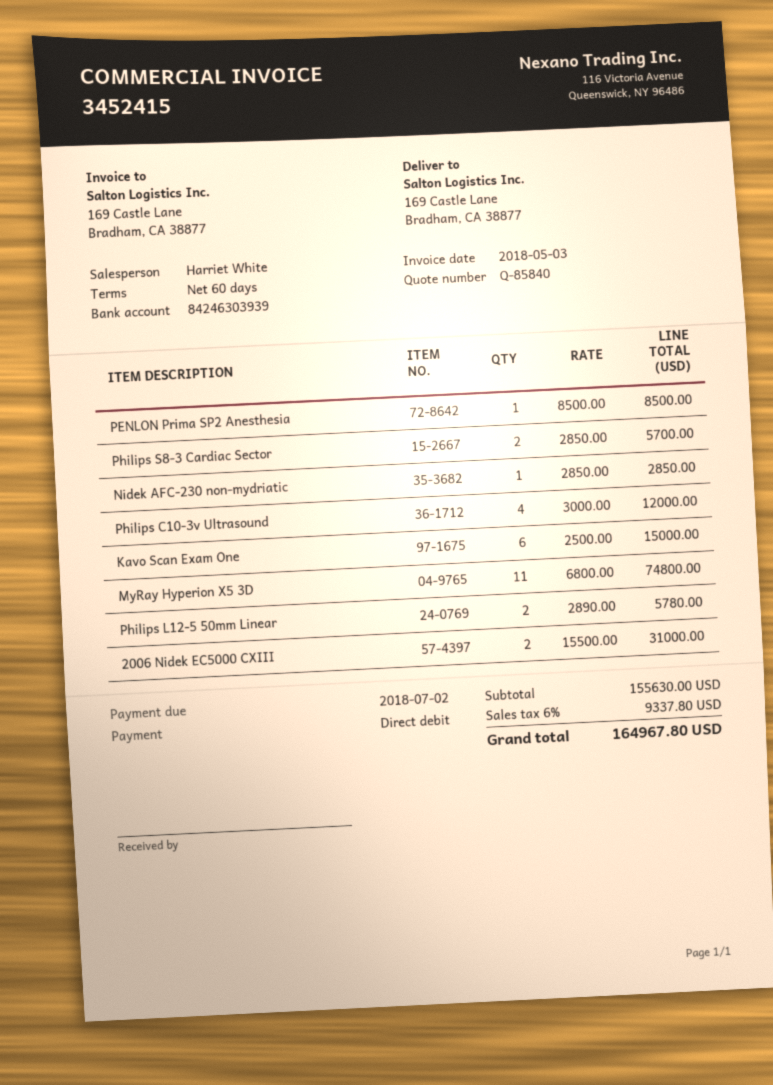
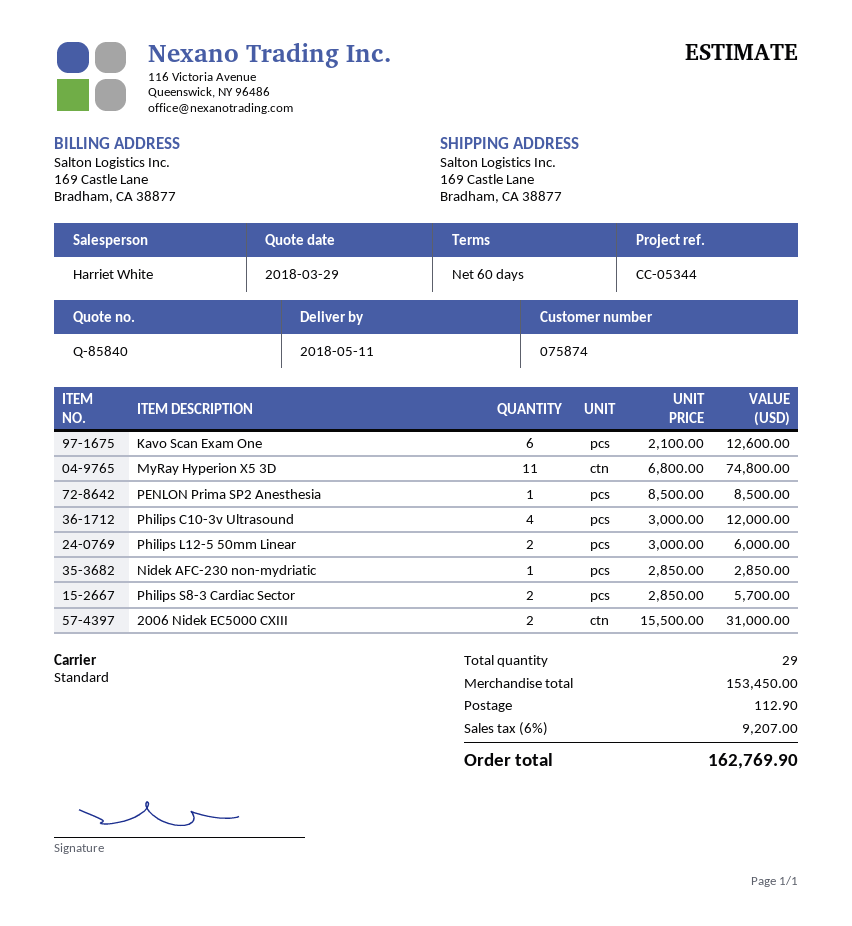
Kavo Scan Exam One: 6 x 2500.00 = 15000.00 -> 6 x 2100.00 = 12600.00
Philips L12-5 50mm Linear: 2 x 2890.00 = 5780.00 -> 2 x 3000.00 = 6000.00
subtotal: 155630.00 -> 153450.00
shipping: none -> 112.90
tax: 6% = 9337.80 -> 6% = 9207.00
total: 164967.80 -> 162769.90

